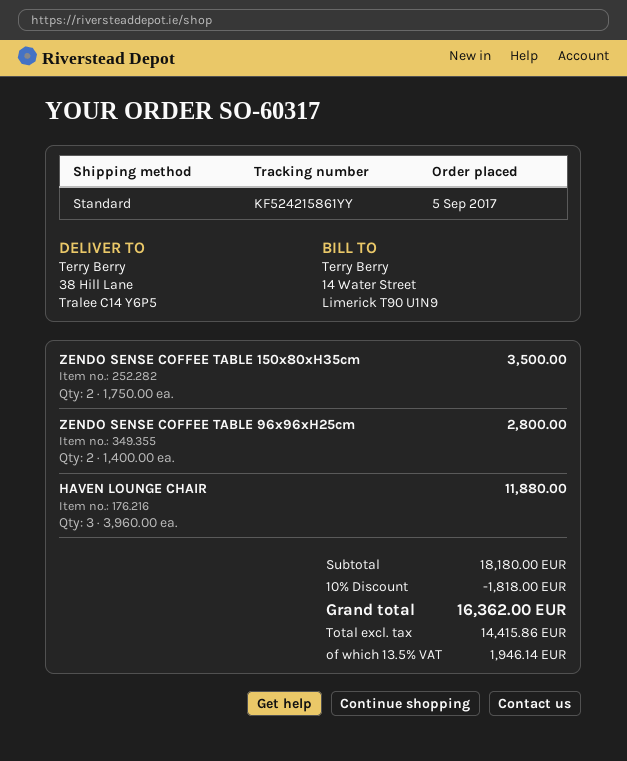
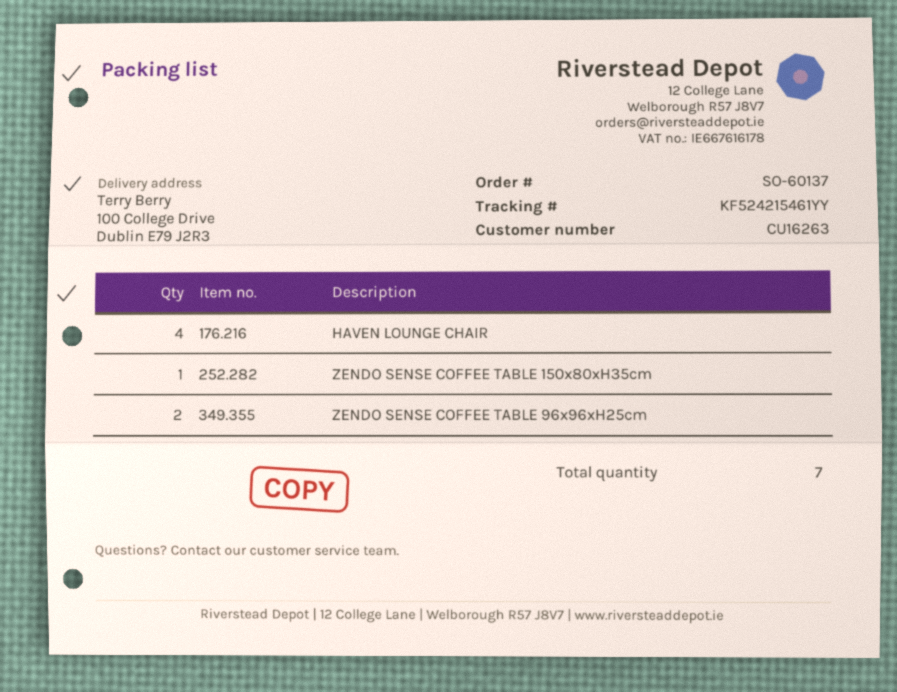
order number: SO-60317 -> SO-60137
tracking number: KF524215861YY -> KF524215461YY
ship to: 38 Hill Lane, Tralee C14 Y6P5 -> 100 College Drive, Dublin E79 J2R3
ZENDO SENSE COFFEE TABLE 150x80xH35cm: 2 -> 1
HAVEN LOUNGE CHAIR: 3 -> 4

